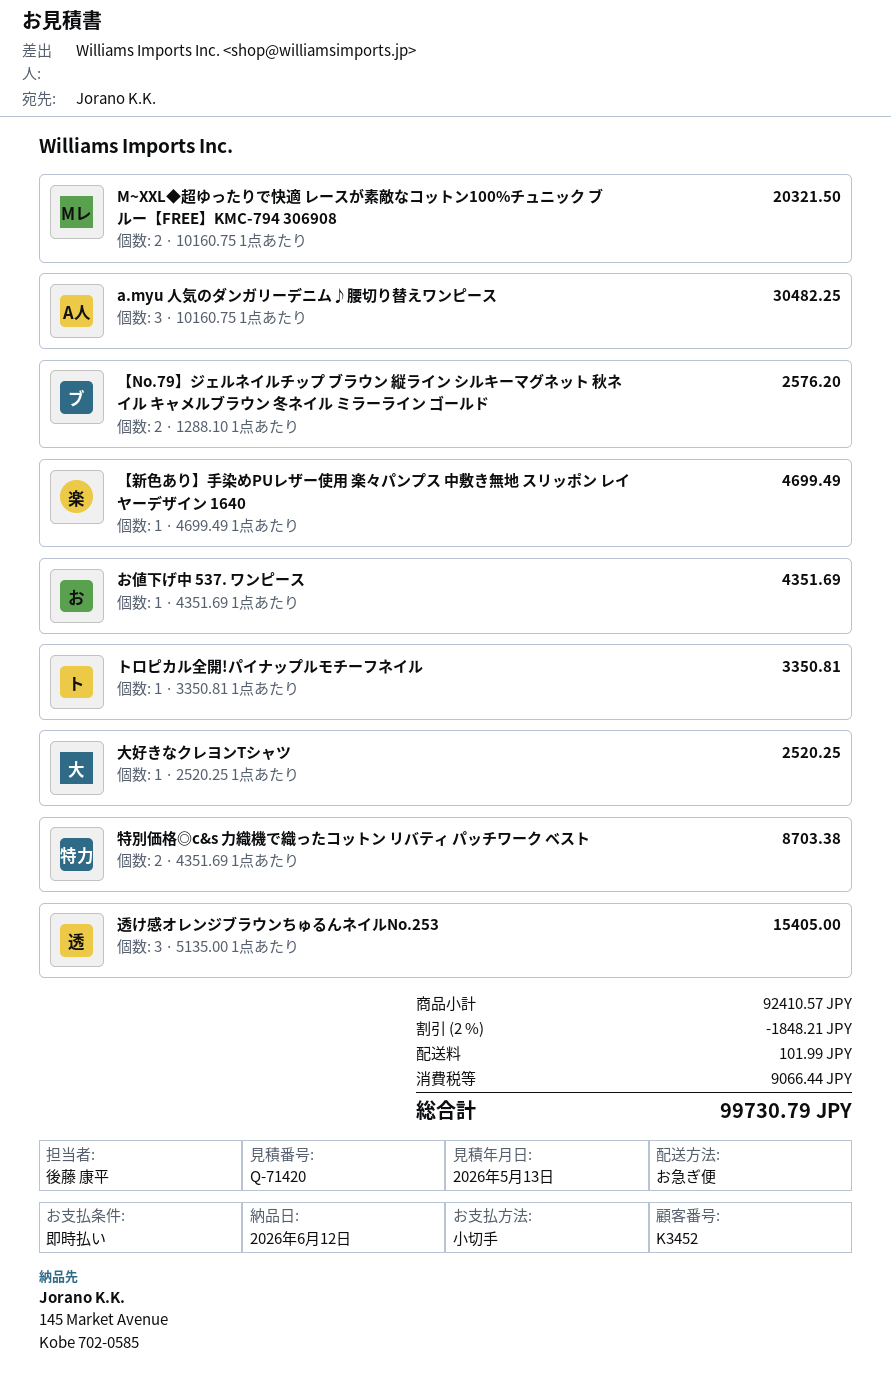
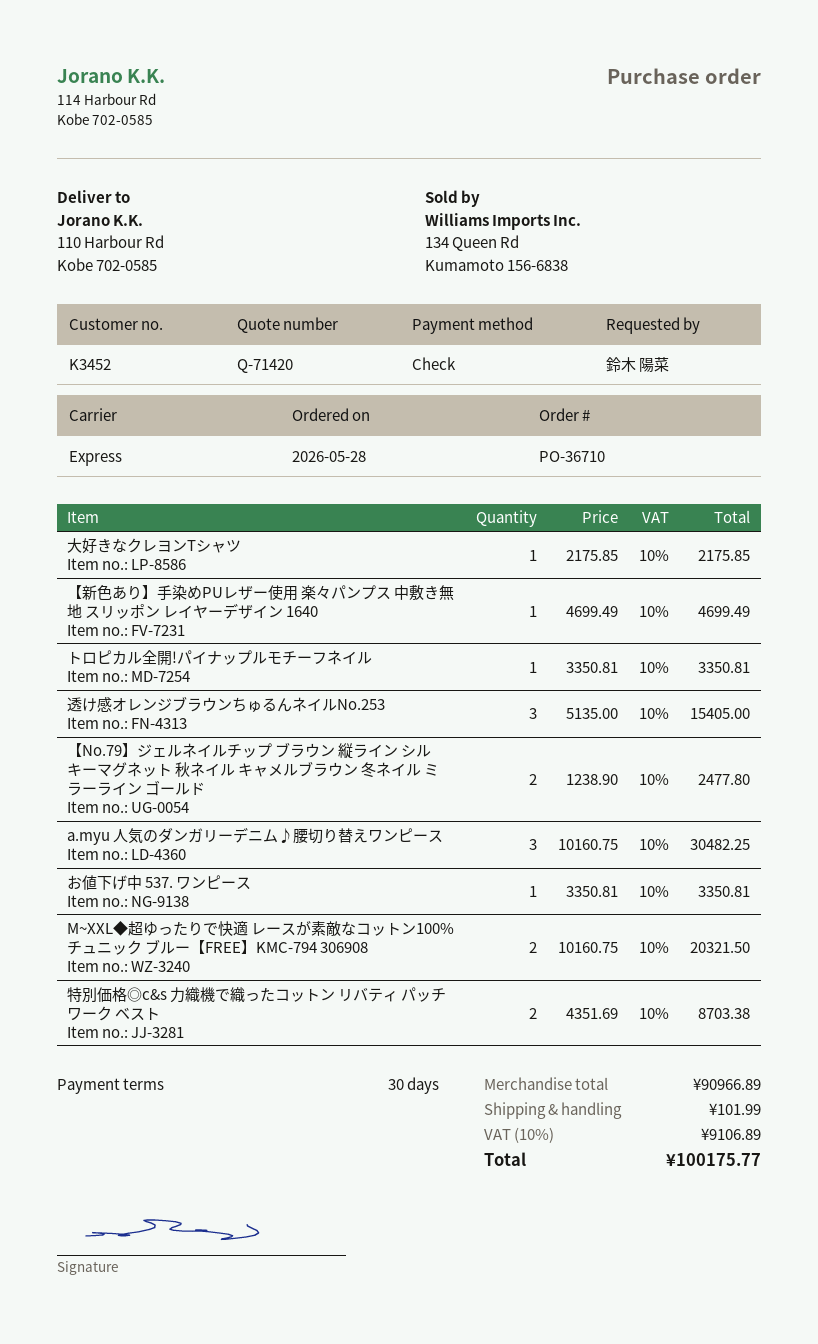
payment terms: on receipt -> 30 days
ship to: 145 Market Avenue, Kobe 702-0585 -> 110 Harbour Rd, Kobe 702-0585
【No.79】ジェルネイルチップ ブラウン 縦ライン シルキーマグネット 秋ネイル キャメルブラウン 冬ネイル ミラーライン ゴールド: 2 x 1288.10 = 2576.20 -> 2 x 1238.90 = 2477.80
お値下げ中 537. ワンピース: 1 x 4351.69 = 4351.69 -> 1 x 3350.81 = 3350.81
大好きなクレヨンTシャツ: 1 x 2520.25 = 2520.25 -> 1 x 2175.85 = 2175.85
subtotal: 92410.57 -> 90966.89
discount: 2% = 1848.21 -> none
tax: 9066.44 -> 9106.89
total: 99730.79 -> 100175.77

